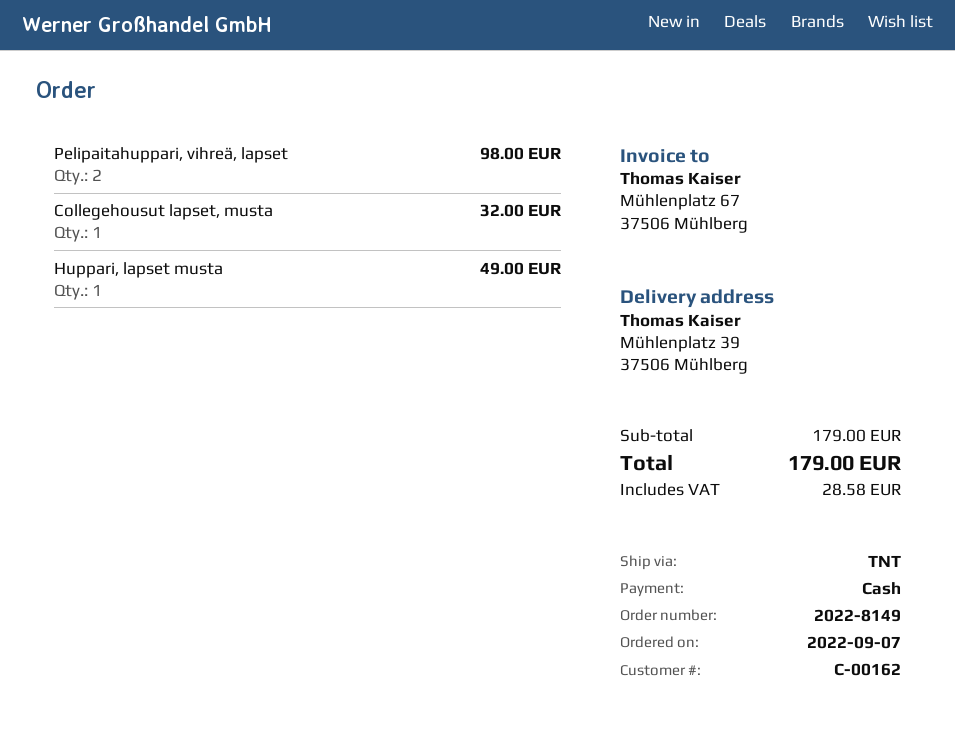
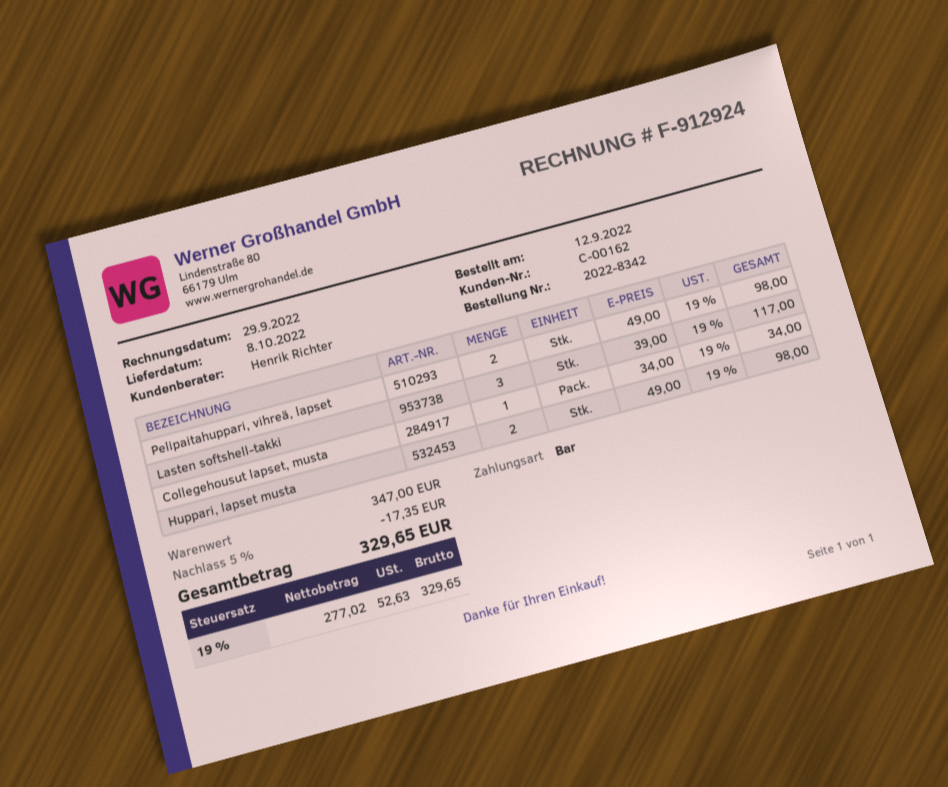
order number: 2022-8149 -> 2022-8342
order date: 2022-09-07 -> 2022-09-12
Collegehousut lapset, musta: 1 for 32.00 -> 1 for 34.00
Huppari, lapset musta: 1 for 49.00 -> 2 for 98.00
Lasten softshell-takki: none -> 3 for 117.00
subtotal: 179.00 -> 347.00
discount: none -> 5% = 17.35
tax: 28.58 -> 52.63
total: 179.00 -> 329.65

